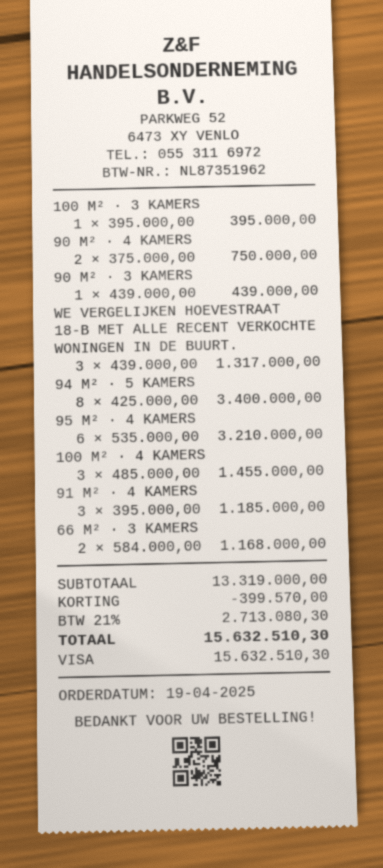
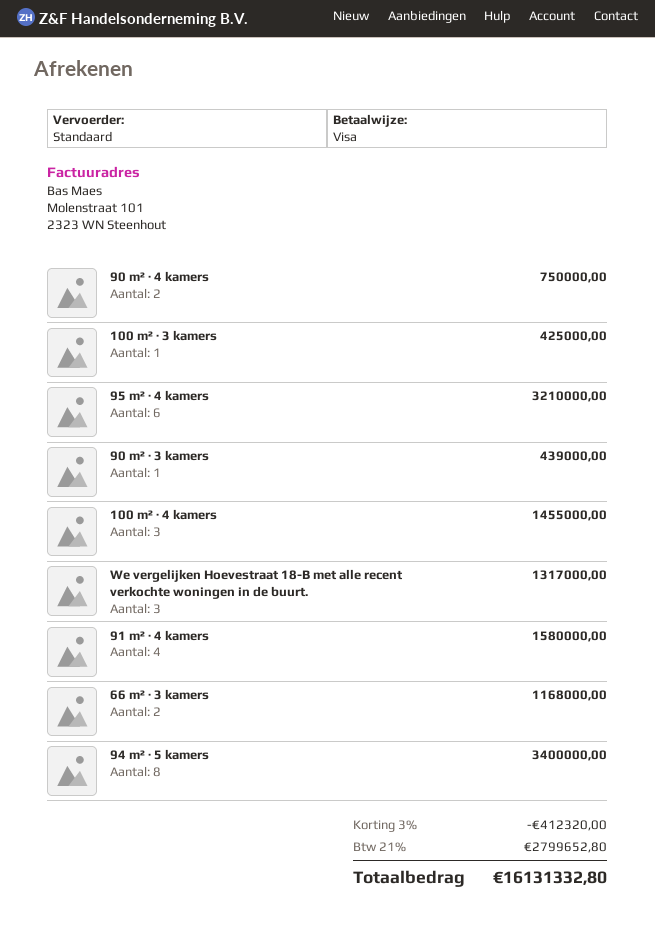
100 M² · 3 KAMERS: 1 for 395000.00 -> 1 for 425000.00
91 M² · 4 KAMERS: 3 for 1185000.00 -> 4 for 1580000.00
discount: 399570.00 -> 412320.00
tax: 21% = 2713080.30 -> 21% = 2799652.80
total: 15632510.30 -> 16131332.80

